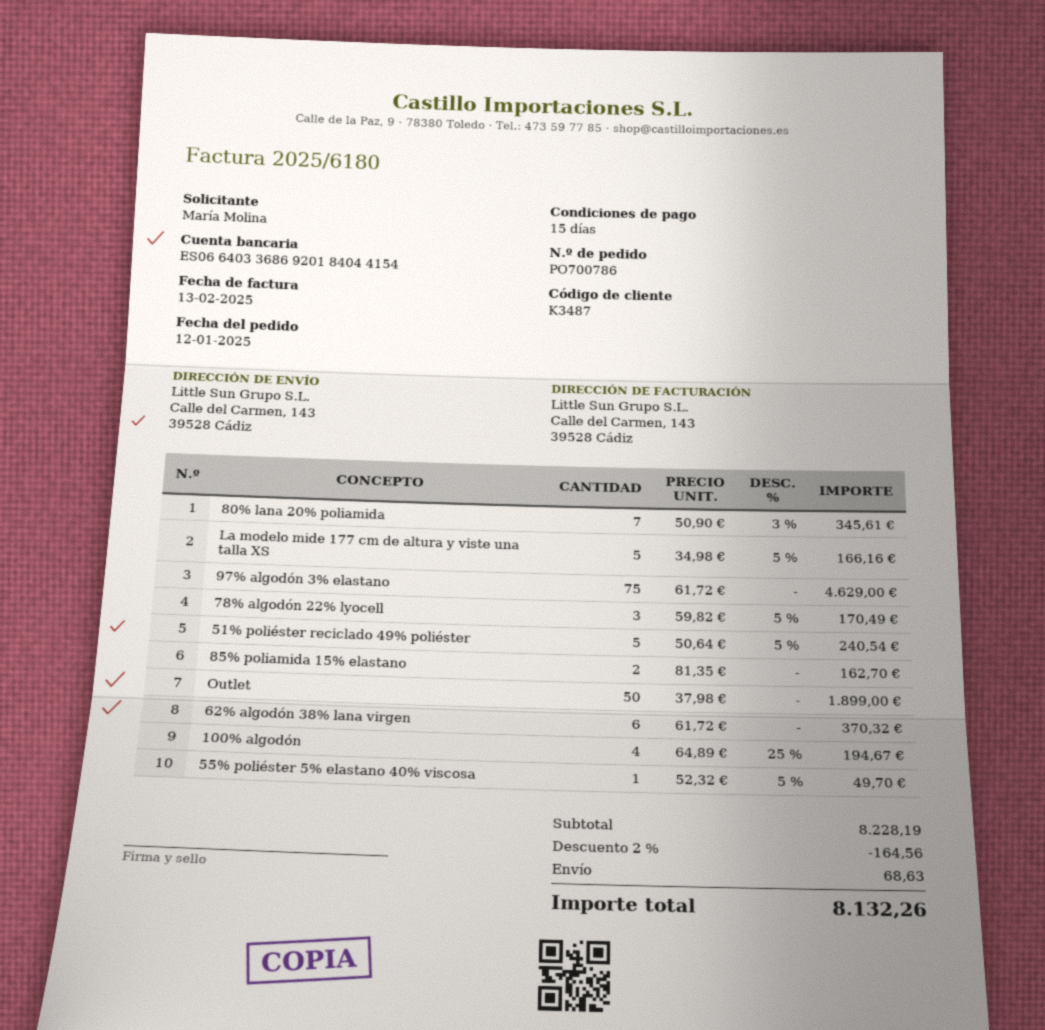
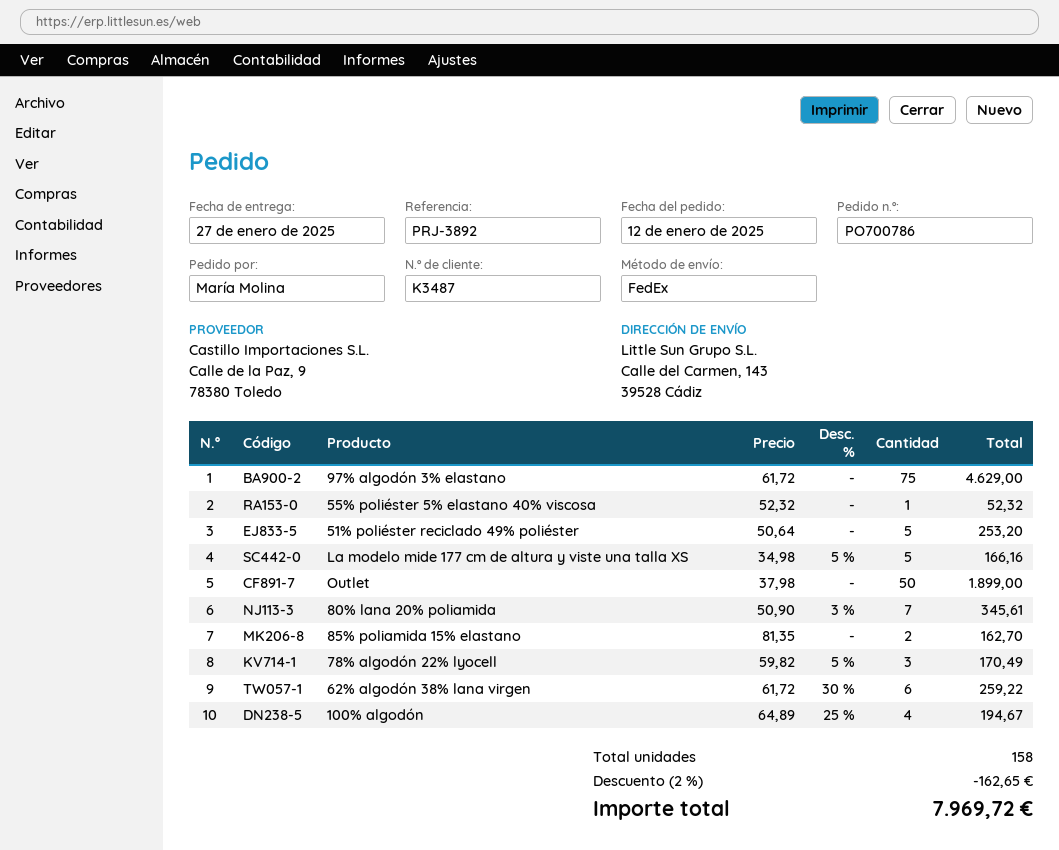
51% poliéster reciclado 49% poliéster: 5 x 50.64 - 5% = 240.54 -> 5 x 50.64 = 253.20
62% algodón 38% lana virgen: 6 x 61.72 = 370.32 -> 6 x 61.72 - 30% = 259.22
55% poliéster 5% elastano 40% viscosa: 1 x 52.32 - 5% = 49.70 -> 1 x 52.32 = 52.32
discount: 2% = 164.56 -> 2% = 162.65
shipping: 68.63 -> none
total: 8132.26 -> 7969.72

